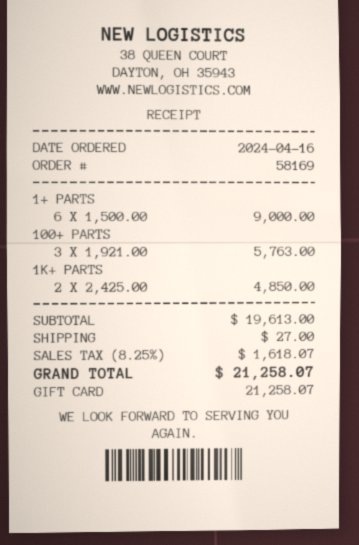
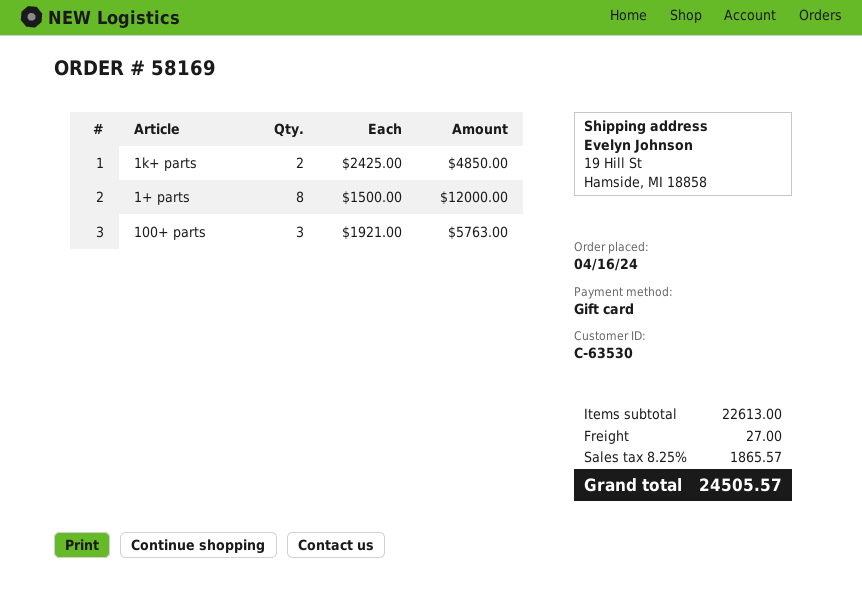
1+ PARTS: 6 x 1500.00 = 9000.00 -> 8 x 1500.00 = 12000.00
subtotal: 19613.00 -> 22613.00
tax: 8.25% = 1618.07 -> 8.25% = 1865.57
total: 21258.07 -> 24505.57

